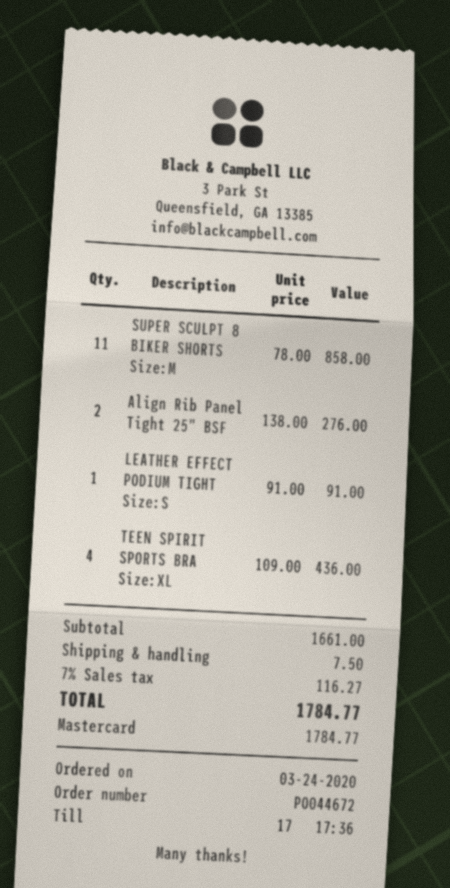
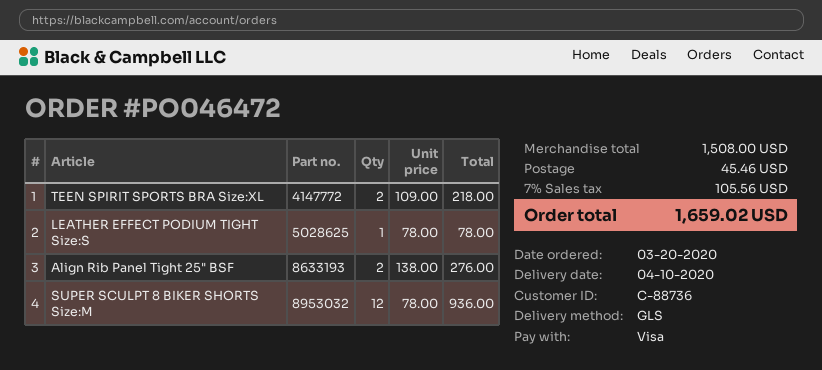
order number: PO044672 -> PO046472
order date: 2020-03-24 -> 2020-03-20
payment method: Mastercard -> Visa
SUPER SCULPT 8 BIKER SHORTS Size:M: 11 x 78.00 = 858.00 -> 12 x 78.00 = 936.00
LEATHER EFFECT PODIUM TIGHT Size:S: 1 x 91.00 = 91.00 -> 1 x 78.00 = 78.00
TEEN SPIRIT SPORTS BRA Size:XL: 4 x 109.00 = 436.00 -> 2 x 109.00 = 218.00
subtotal: 1661.00 -> 1508.00
shipping: 7.50 -> 45.46
tax: 7% = 116.27 -> 7% = 105.56
total: 1784.77 -> 1659.02

